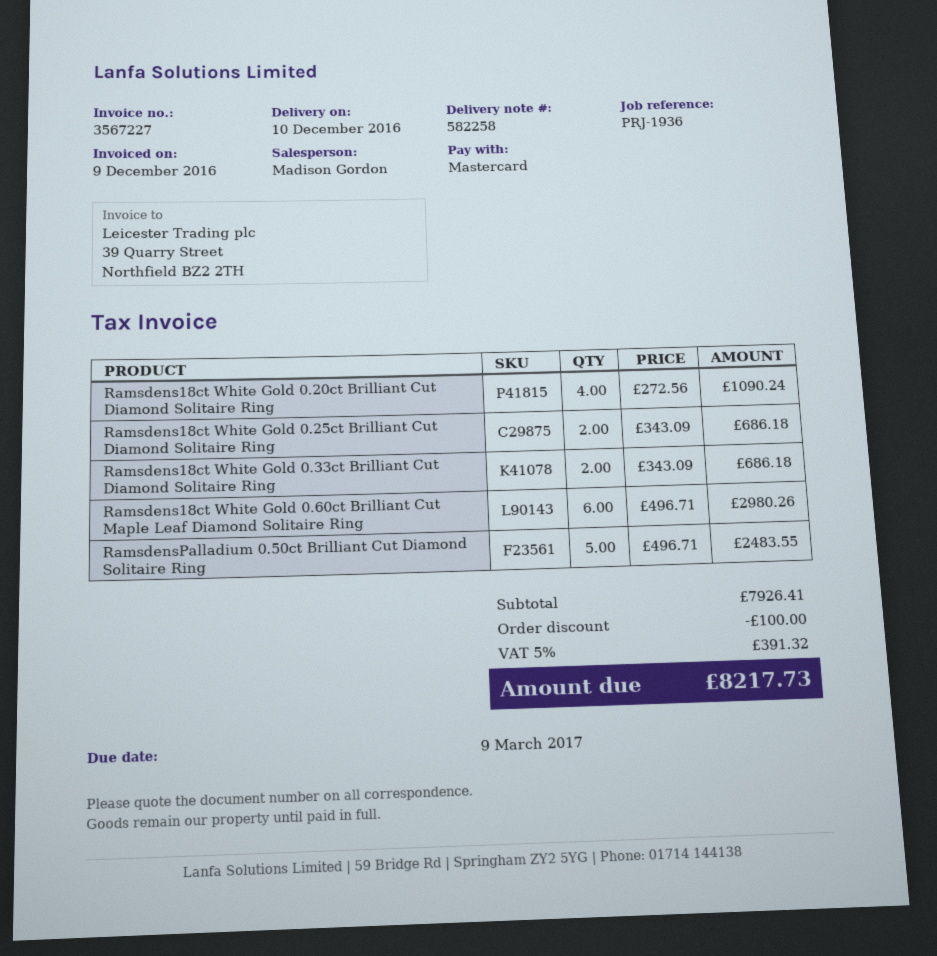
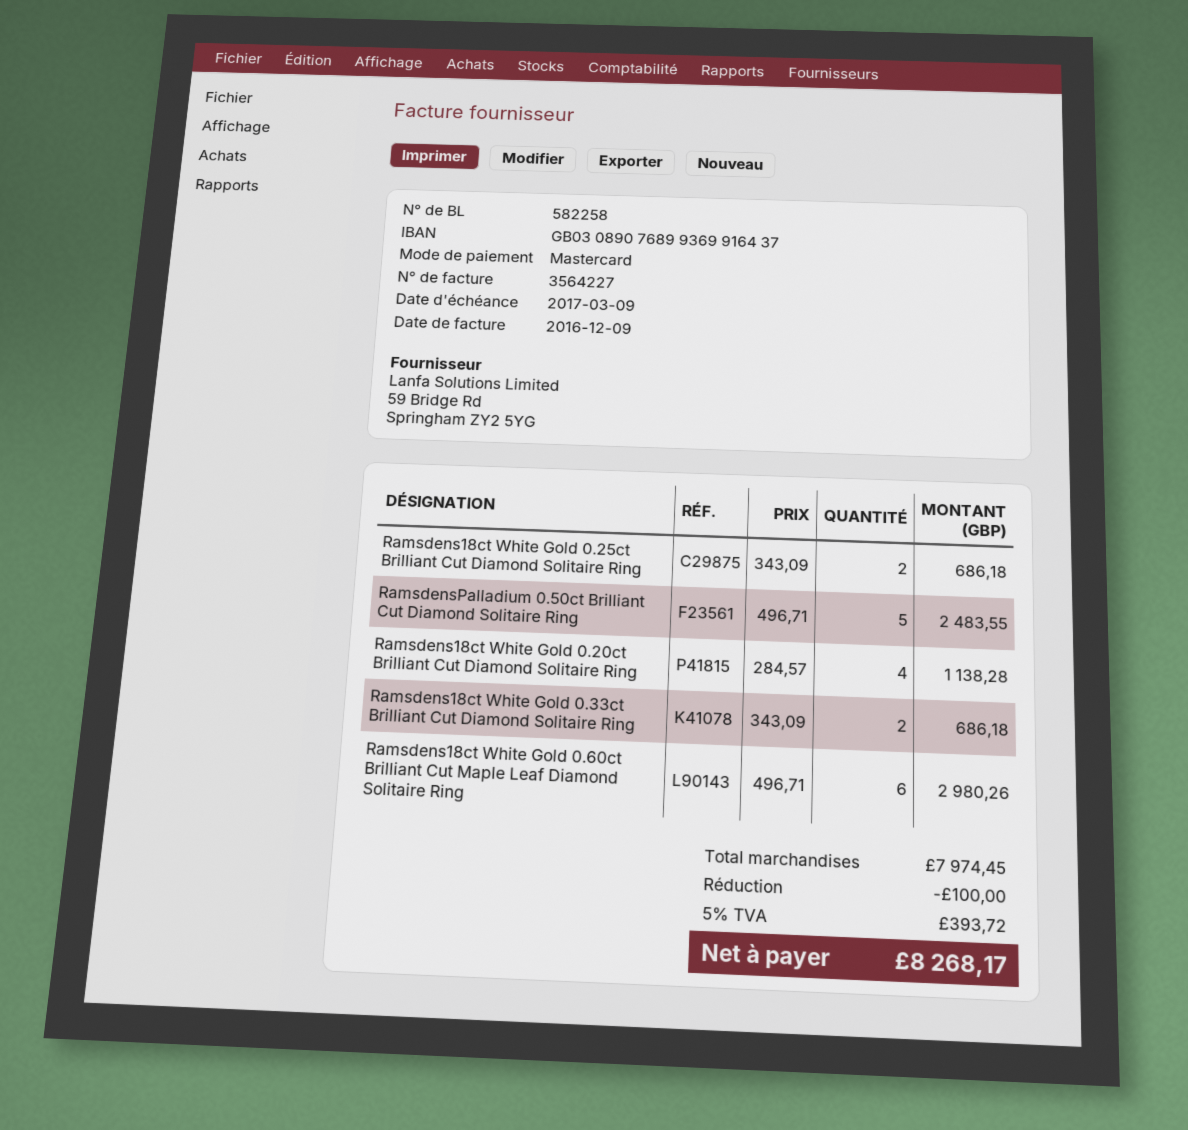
invoice number: 3567227 -> 3564227
Ramsdens18ct White Gold 0.20ct Brilliant Cut Diamond Solitaire Ring: 4 x 272.56 = 1090.24 -> 4 x 284.57 = 1138.28
subtotal: 7926.41 -> 7974.45
tax: 5% = 391.32 -> 5% = 393.72
total: 8217.73 -> 8268.17

